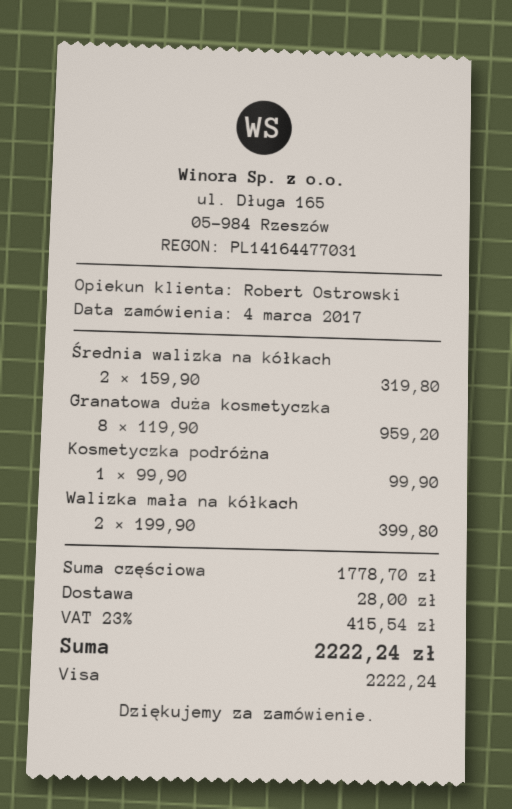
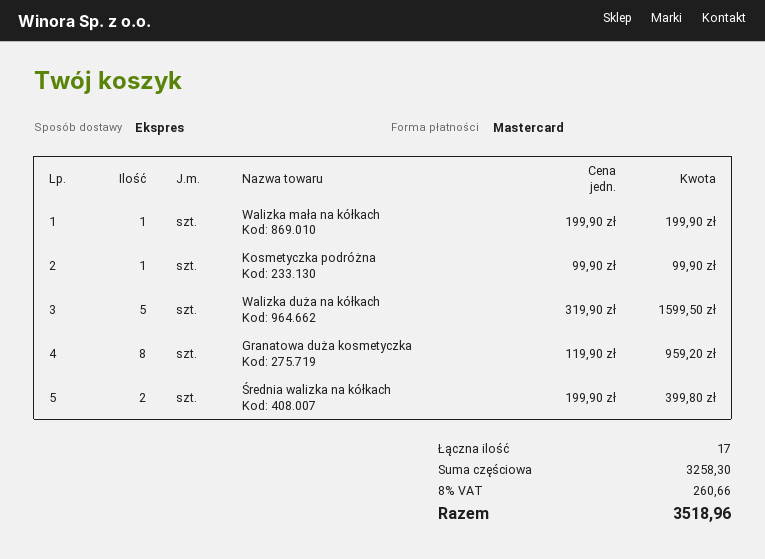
payment method: Visa -> Mastercard
Średnia walizka na kółkach: 2 x 159.90 = 319.80 -> 2 x 199.90 = 399.80
Walizka mała na kółkach: 2 x 199.90 = 399.80 -> 1 x 199.90 = 199.90
Walizka duża na kółkach: none -> 5 x 319.90 = 1599.50
subtotal: 1778.70 -> 3258.30
shipping: 28.00 -> none
tax: 23% = 415.54 -> 8% = 260.66
total: 2222.24 -> 3518.96

